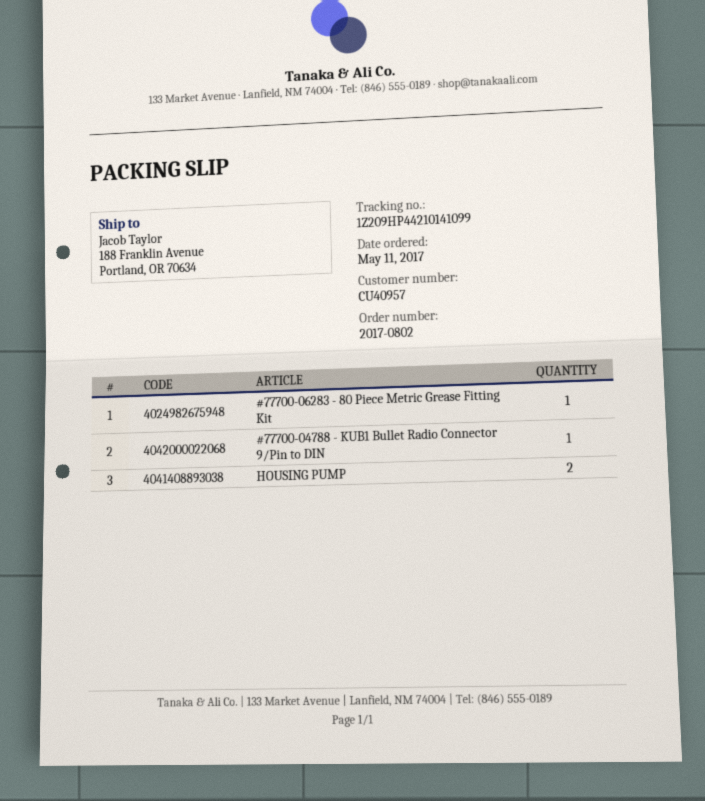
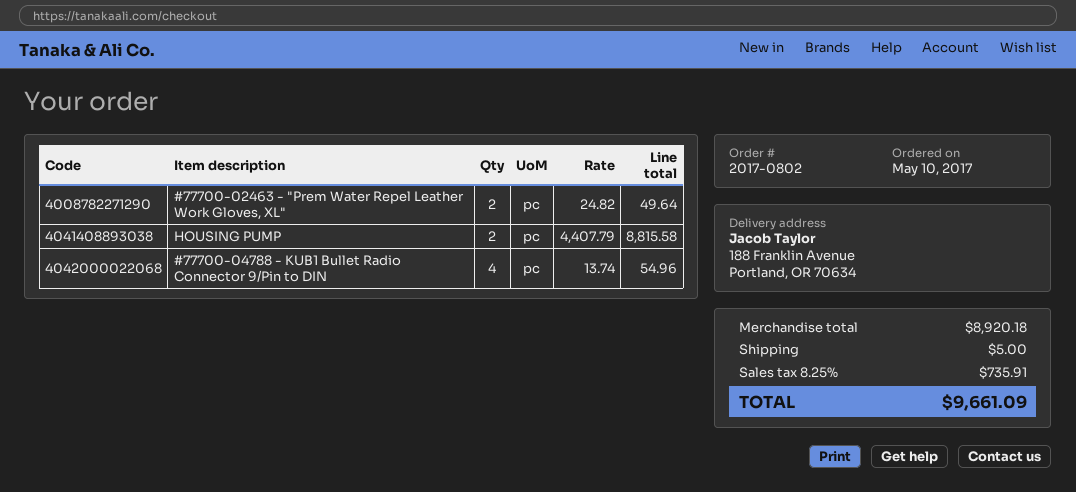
order date: 2017-05-11 -> 2017-05-10
#77700-06283 - 80 Piece Metric Grease Fitting Kit: 1 -> none
#77700-04788 - KUB1 Bullet Radio Connector 9/Pin to DIN: 1 -> 4
#77700-02463 - "Prem Water Repel Leather Work Gloves, XL": none -> 2

